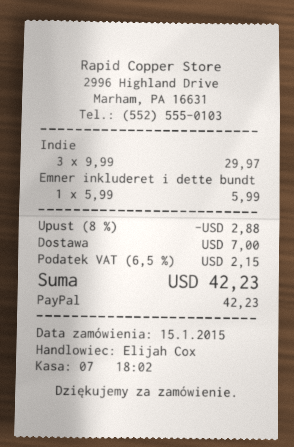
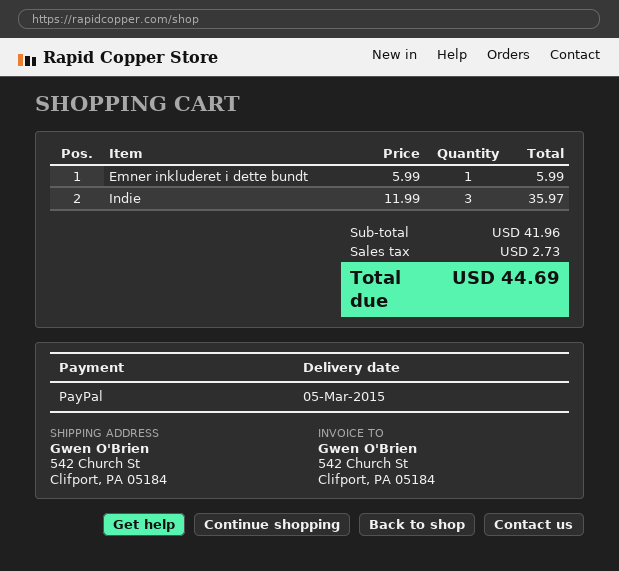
Indie: 3 x 9.99 = 29.97 -> 3 x 11.99 = 35.97
discount: 8% = 2.88 -> none
shipping: 7.00 -> none
tax: 2.15 -> 2.73
total: 42.23 -> 44.69

